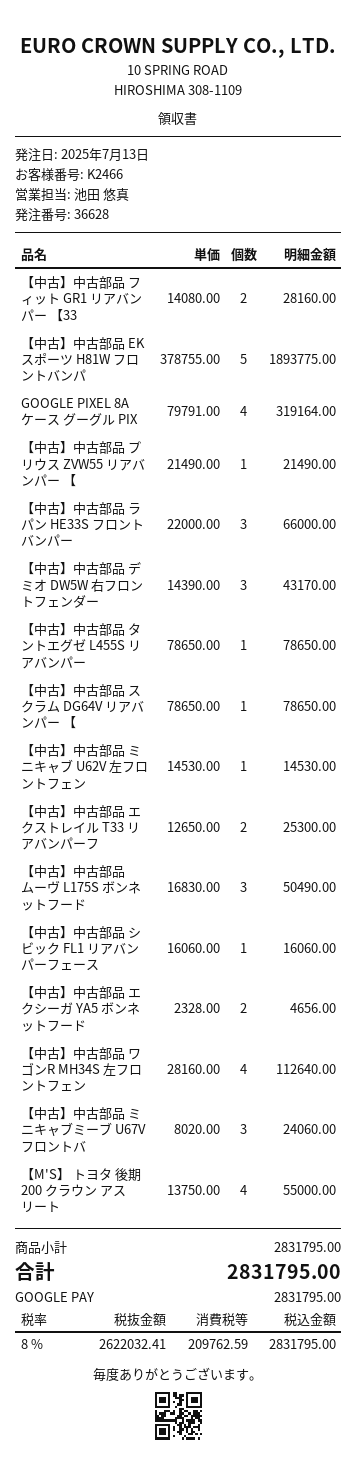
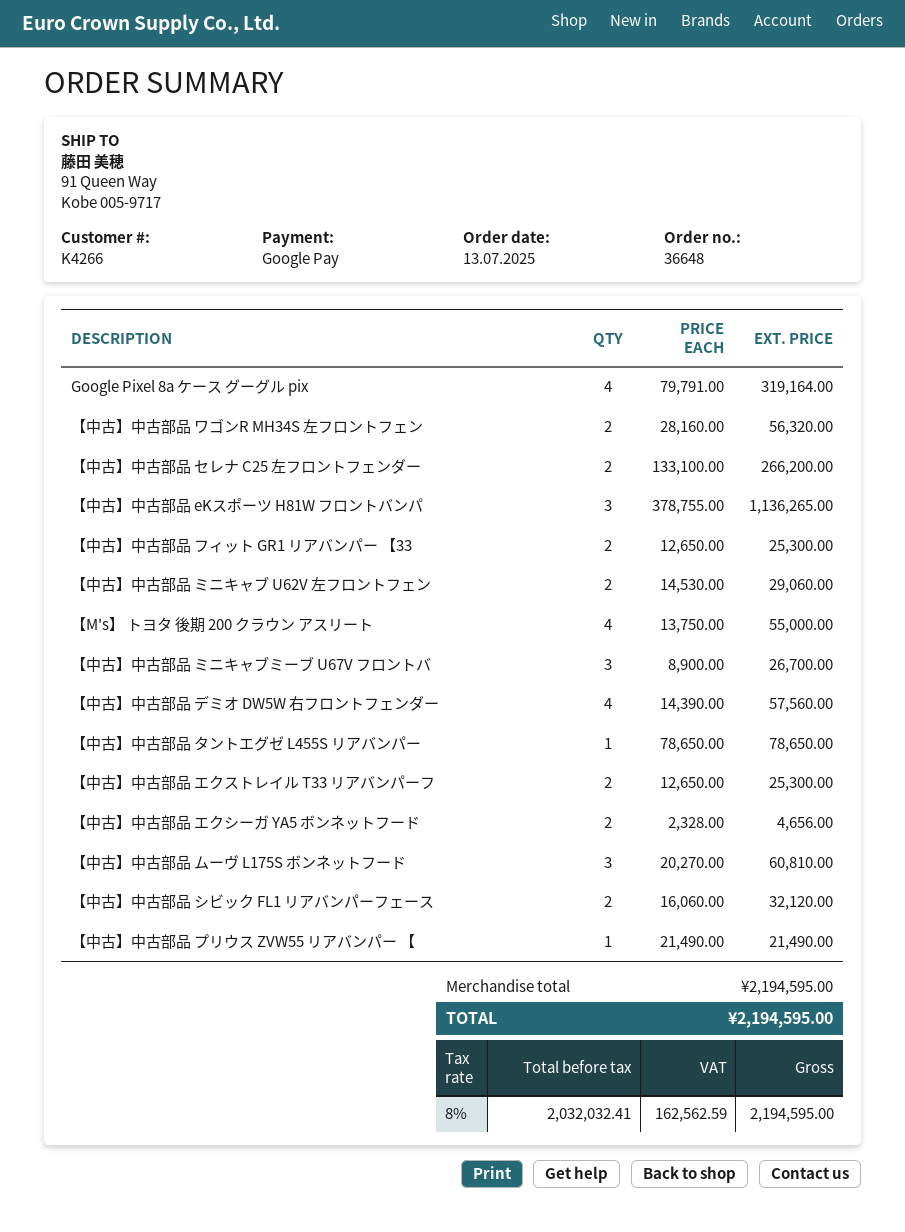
order number: 36628 -> 36648
customer number: K2466 -> K4266
【中古】中古部品 フィット GR1 リアバンパー 【33: 2 x 14080.00 = 28160.00 -> 2 x 12650.00 = 25300.00
【中古】中古部品 EKスポーツ H81W フロントバンパ: 5 x 378755.00 = 1893775.00 -> 3 x 378755.00 = 1136265.00
【中古】中古部品 ラパン HE33S フロントバンパー: 3 x 22000.00 = 66000.00 -> none
【中古】中古部品 デミオ DW5W 右フロントフェンダー: 3 x 14390.00 = 43170.00 -> 4 x 14390.00 = 57560.00
【中古】中古部品 スクラム DG64V リアバンパー 【: 1 x 78650.00 = 78650.00 -> none
【中古】中古部品 ミニキャブ U62V 左フロントフェン: 1 x 14530.00 = 14530.00 -> 2 x 14530.00 = 29060.00
【中古】中古部品 ムーヴ L175S ボンネットフード: 3 x 16830.00 = 50490.00 -> 3 x 20270.00 = 60810.00
【中古】中古部品 シビック FL1 リアバンパーフェース: 1 x 16060.00 = 16060.00 -> 2 x 16060.00 = 32120.00
【中古】中古部品 ワゴンR MH34S 左フロントフェン: 4 x 28160.00 = 112640.00 -> 2 x 28160.00 = 56320.00
【中古】中古部品 ミニキャブミーブ U67V フロントバ: 3 x 8020.00 = 24060.00 -> 3 x 8900.00 = 26700.00
【中古】中古部品 セレナ C25 左フロントフェンダー: none -> 2 x 133100.00 = 266200.00
subtotal: 2831795.00 -> 2194595.00
net: 2622032.41 -> 2032032.41
tax: 8% = 209762.59 -> 8% = 162562.59
total: 2831795.00 -> 2194595.00

